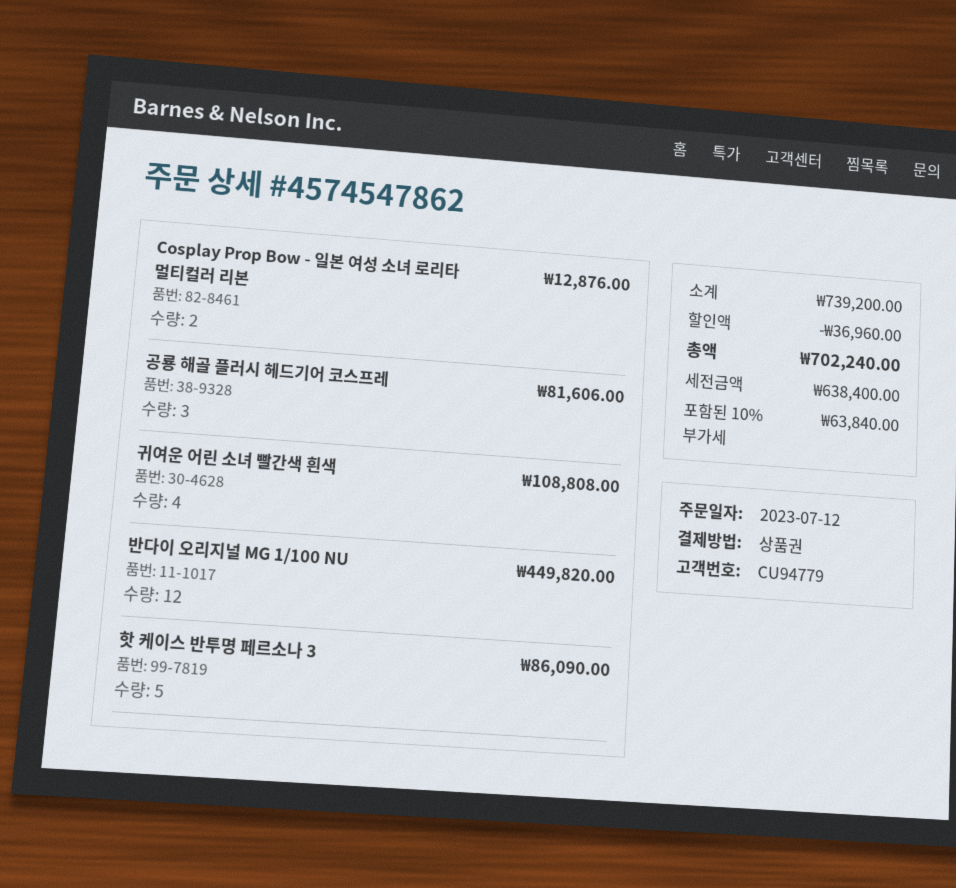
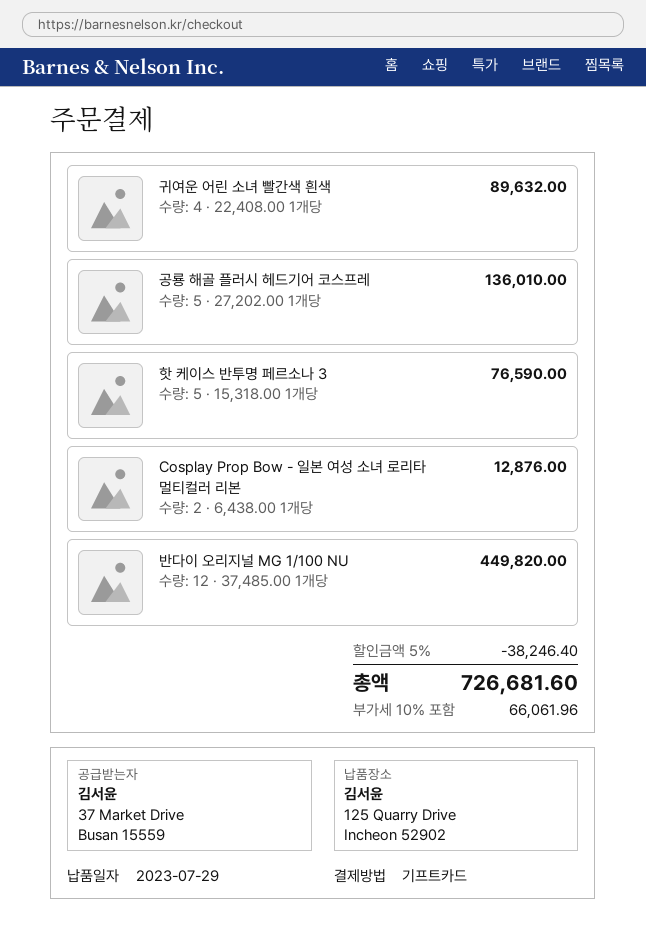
공룡 해골 플러시 헤드기어 코스프레: 3 for 81606.00 -> 5 for 136010.00
귀여운 어린 소녀 빨간색 흰색: 4 for 108808.00 -> 4 for 89632.00
핫 케이스 반투명 페르소나 3: 5 for 86090.00 -> 5 for 76590.00
discount: 36960.00 -> 38246.40
tax: 10% = 63840.00 -> 10% = 66061.96
total: 702240.00 -> 726681.60

